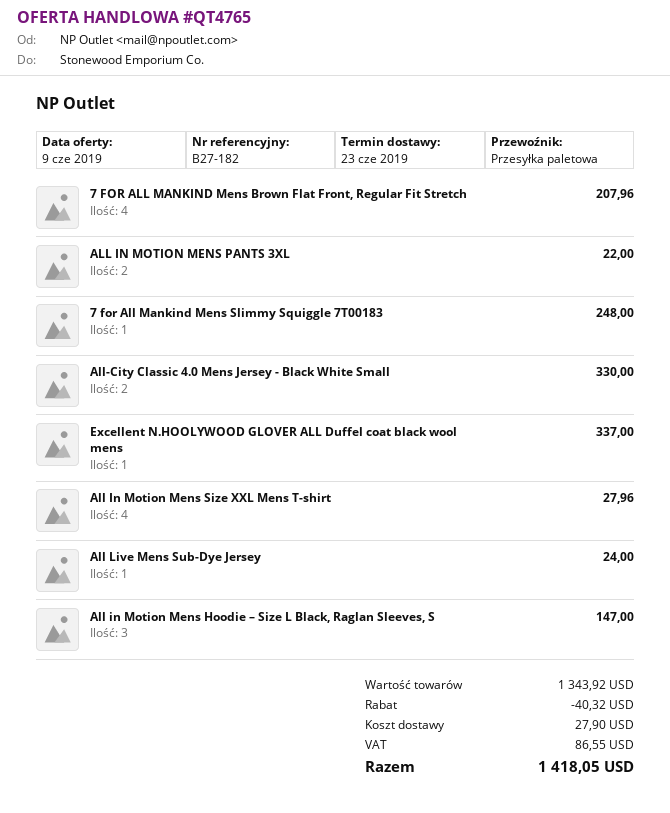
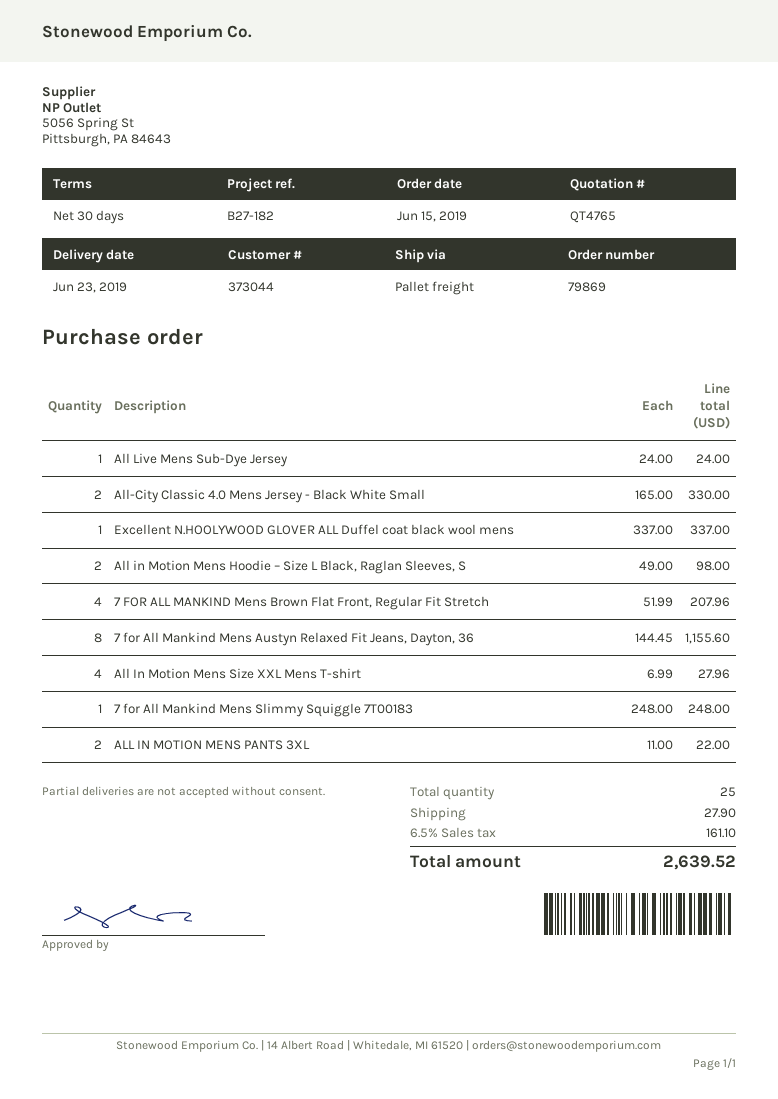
All in Motion Mens Hoodie – Size L Black, Raglan Sleeves, S: 3 for 147.00 -> 2 for 98.00
7 for All Mankind Mens Austyn Relaxed Fit Jeans, Dayton, 36: none -> 8 for 1155.60
discount: 40.32 -> none
tax: 86.55 -> 161.10
total: 1418.05 -> 2639.52

